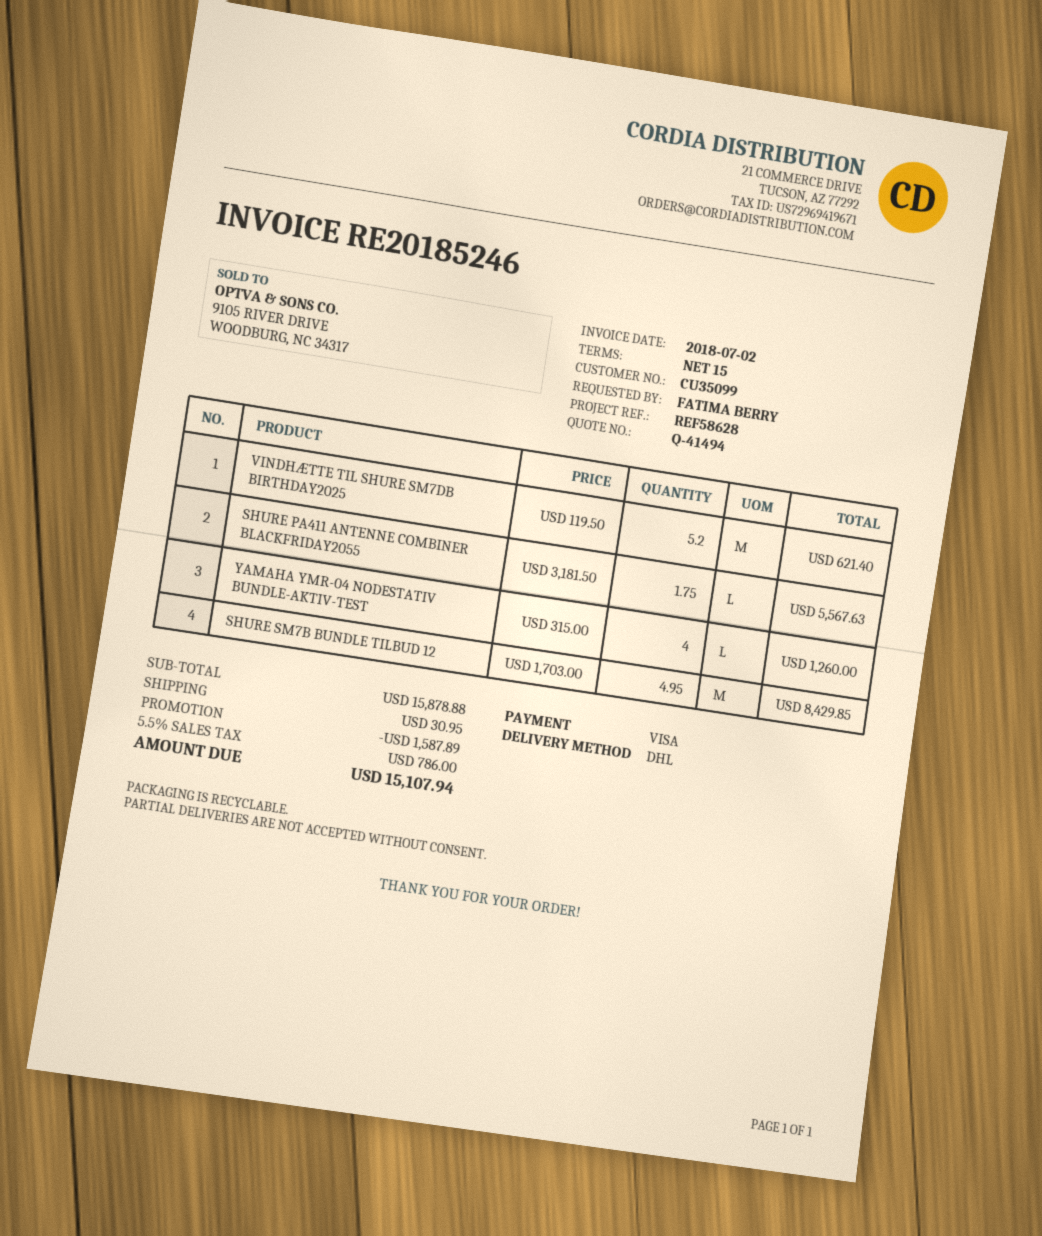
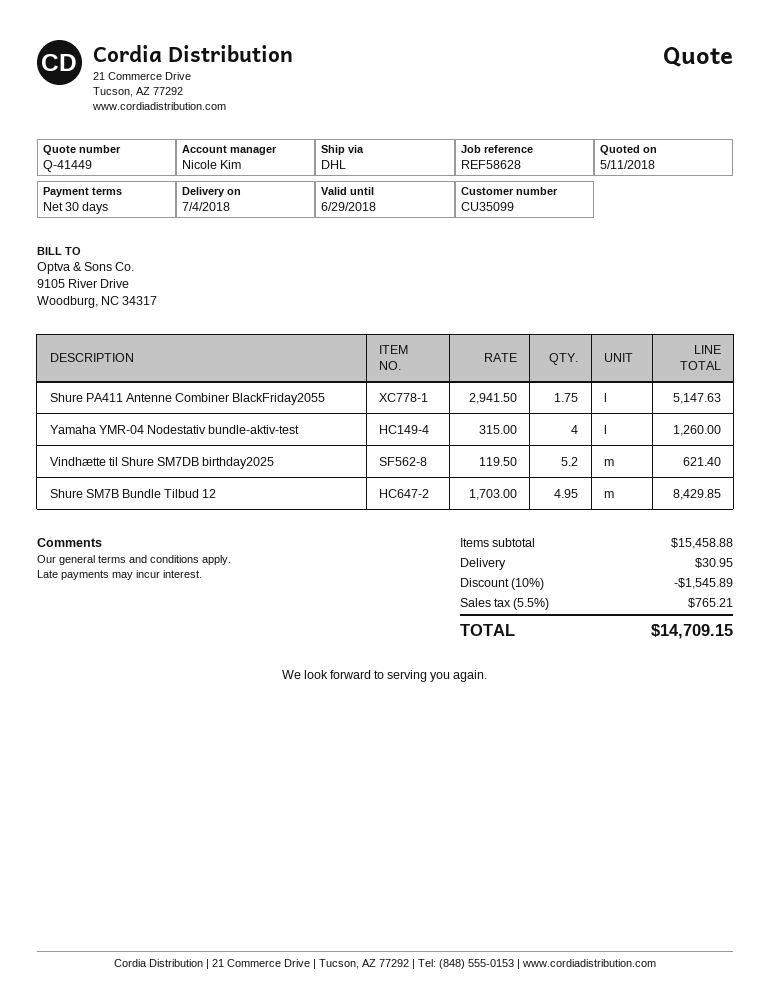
quote number: Q-41494 -> Q-41449
payment terms: 15 days -> 30 days
SHURE PA411 ANTENNE COMBINER BLACKFRIDAY2055: 1.75 x 3181.50 = 5567.63 -> 1.75 x 2941.50 = 5147.63
subtotal: 15878.88 -> 15458.88
discount: 1587.89 -> 1545.89
tax: 5.5% = 786.00 -> 5.5% = 765.21
total: 15107.94 -> 14709.15

